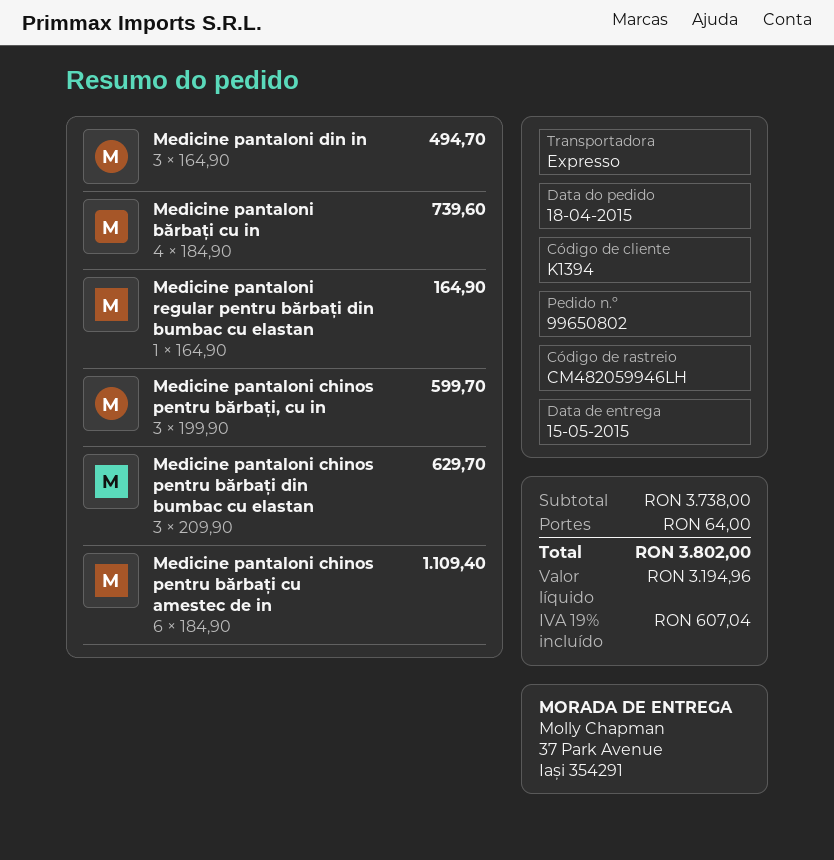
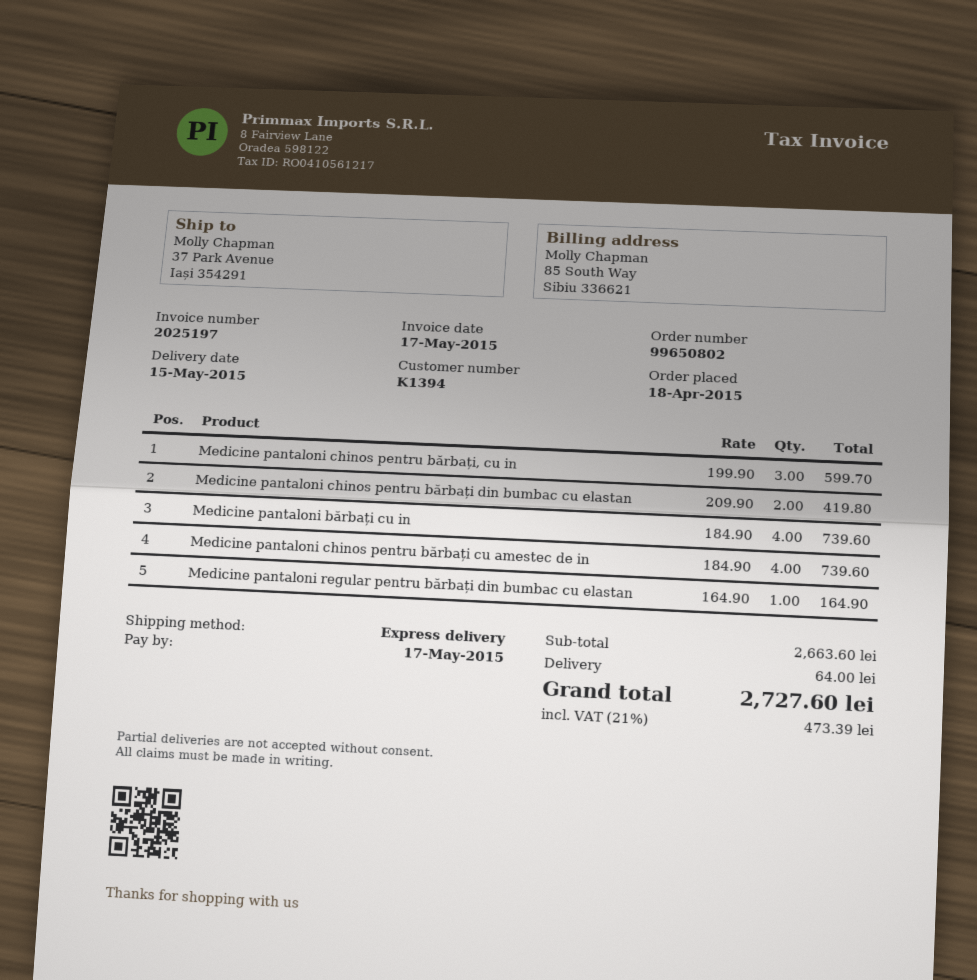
Medicine pantaloni din in: 3 x 164.90 = 494.70 -> none
Medicine pantaloni chinos pentru bărbați din bumbac cu elastan: 3 x 209.90 = 629.70 -> 2 x 209.90 = 419.80
Medicine pantaloni chinos pentru bărbați cu amestec de in: 6 x 184.90 = 1109.40 -> 4 x 184.90 = 739.60
subtotal: 3738.00 -> 2663.60
tax: 19% = 607.04 -> 21% = 473.39
total: 3802.00 -> 2727.60

